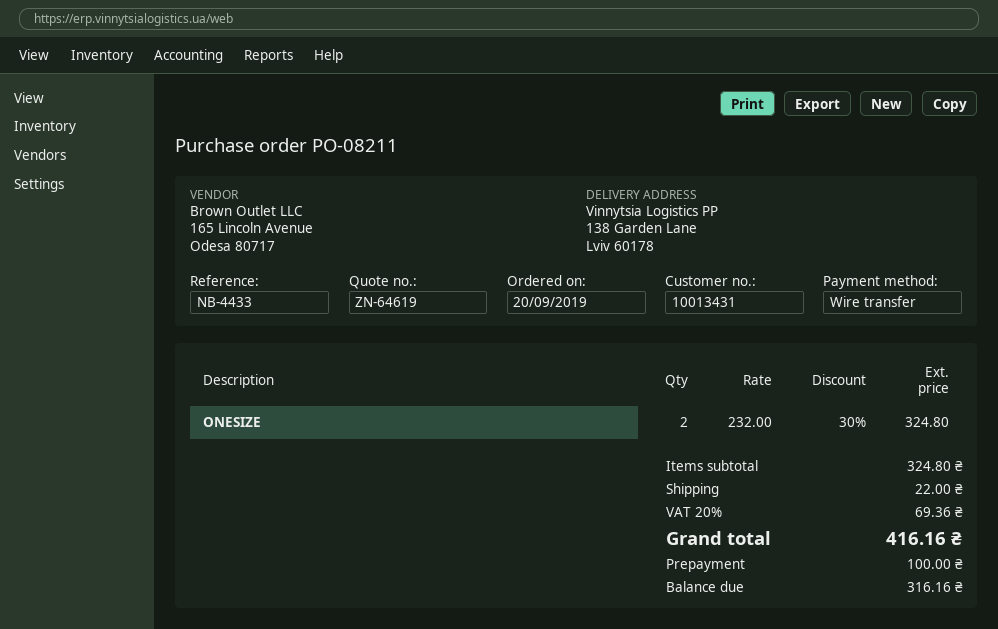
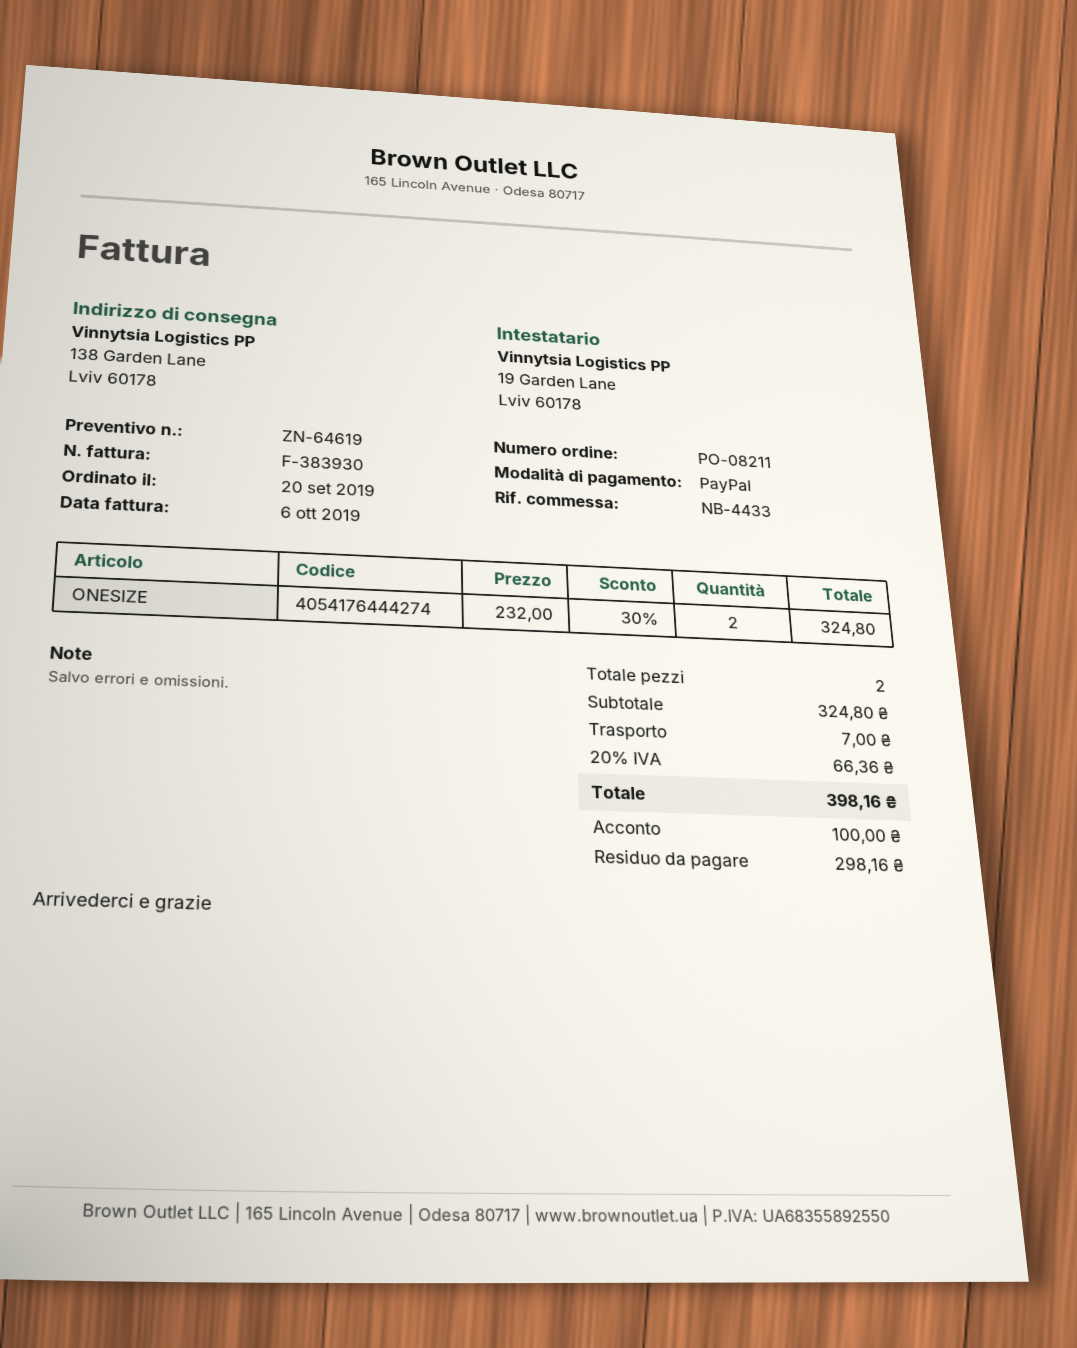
payment method: bank transfer -> PayPal
shipping: 22.00 -> 7.00
tax: 20% = 69.36 -> 20% = 66.36
total: 416.16 -> 398.16
balance: 316.16 -> 298.16

